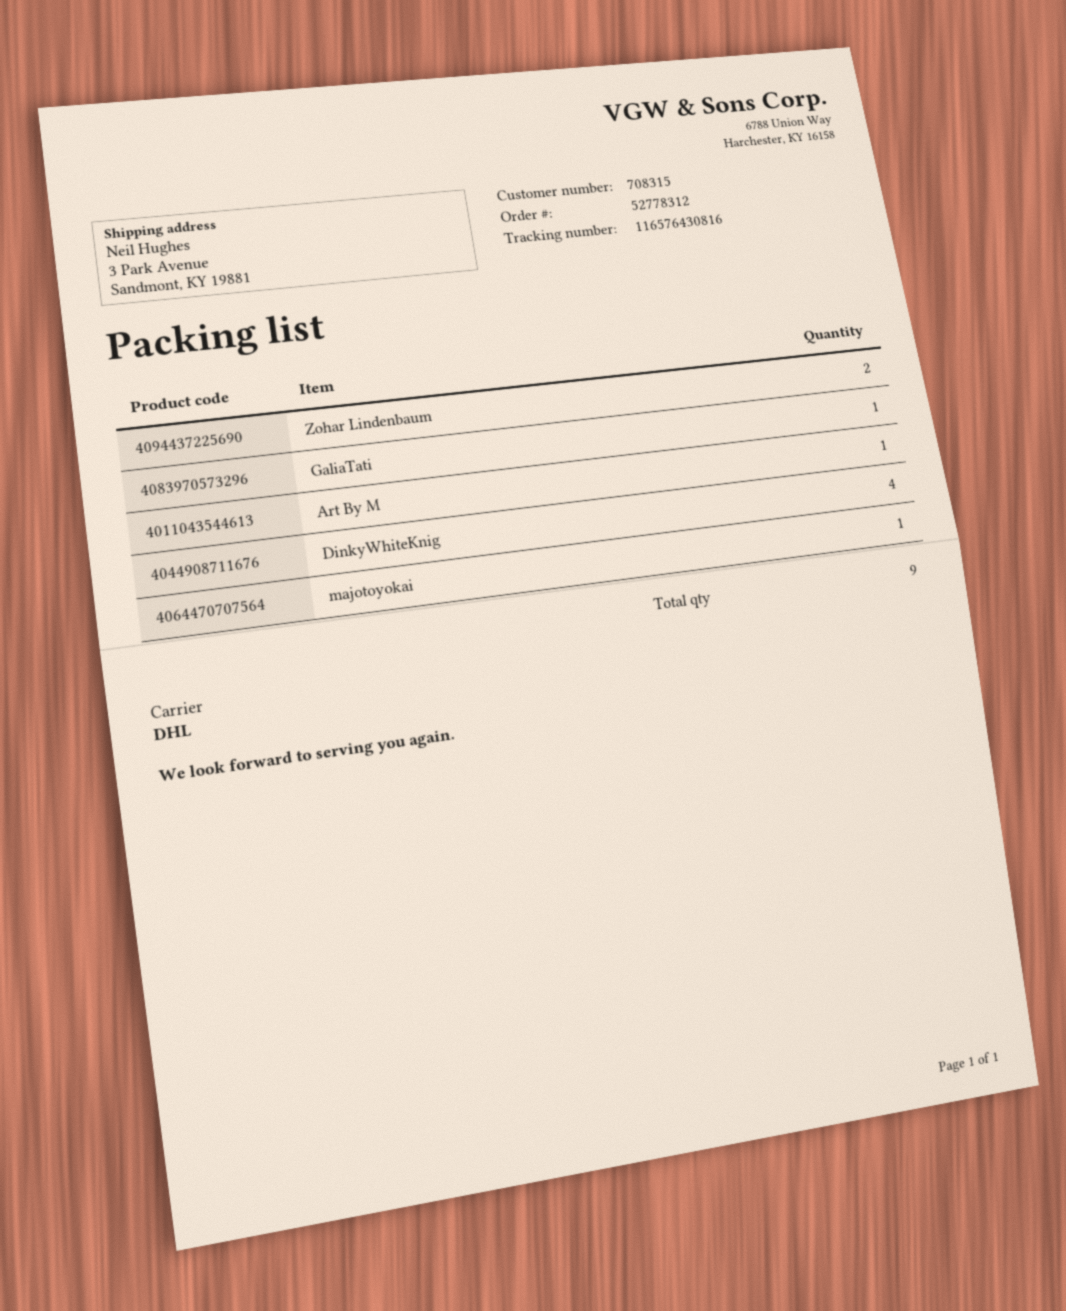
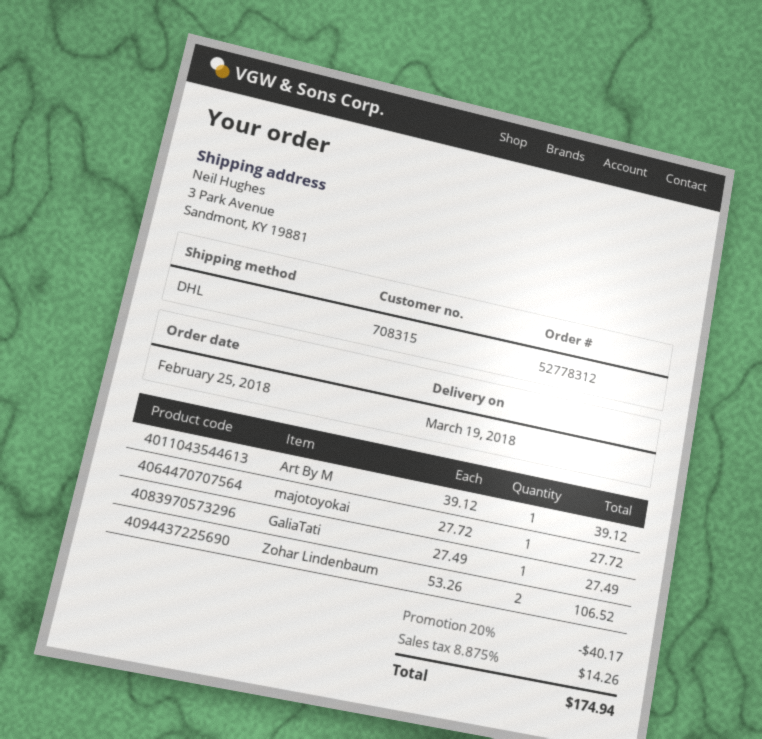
DinkyWhiteKnig: 4 -> none

